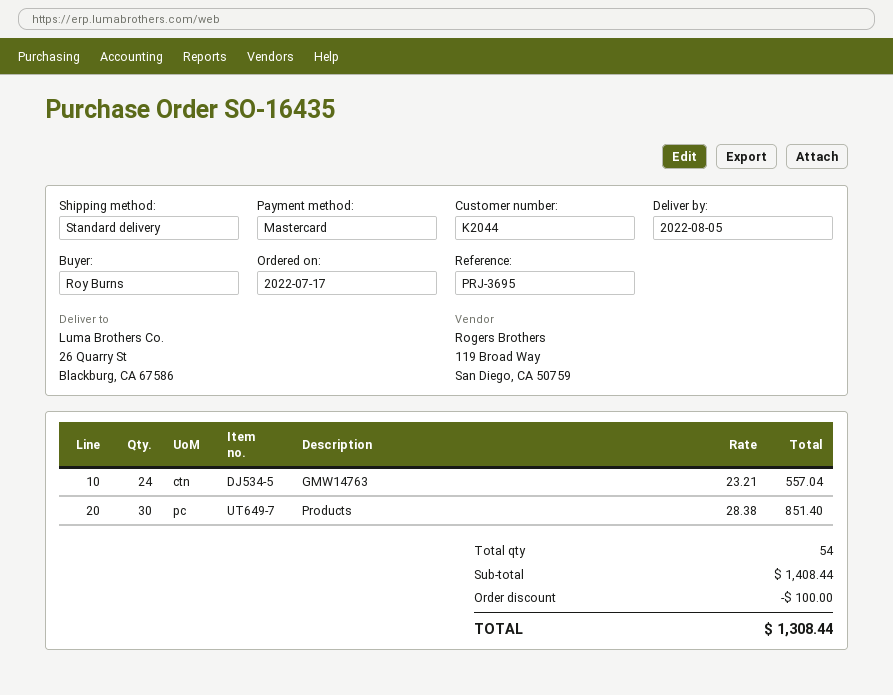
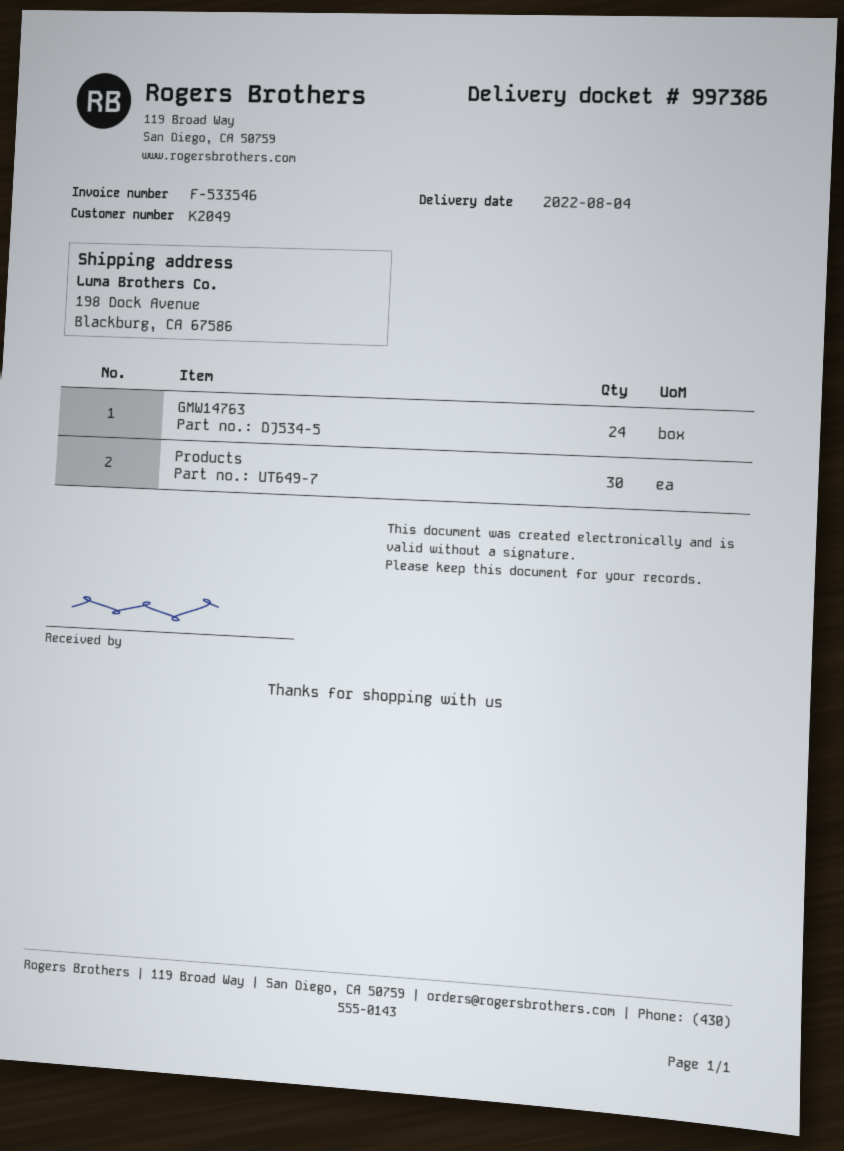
delivery date: 2022-08-05 -> 2022-08-04
customer number: K2044 -> K2049
ship to: 26 Quarry St, Blackburg, CA 67586 -> 198 Dock Avenue, Blackburg, CA 67586

